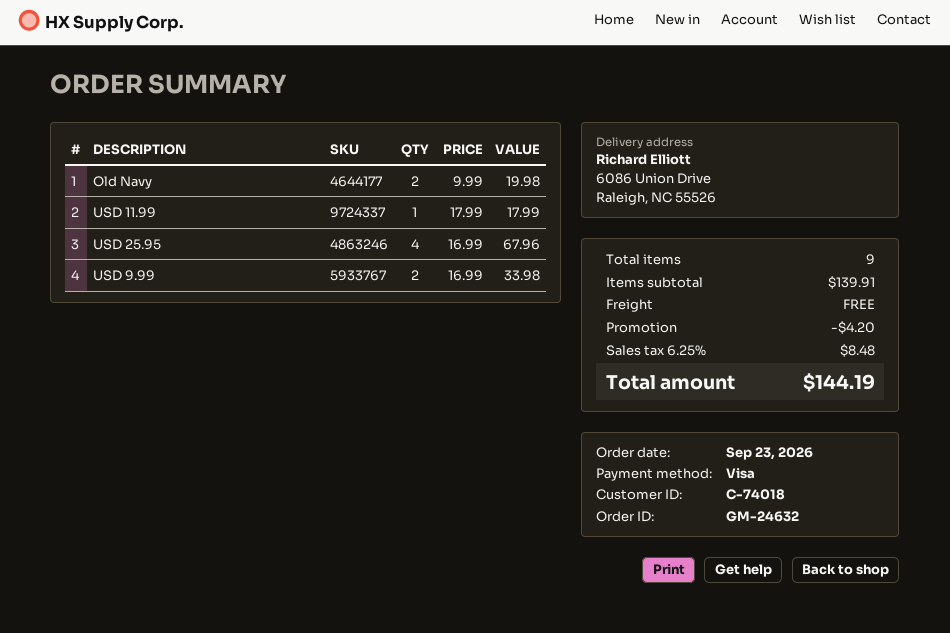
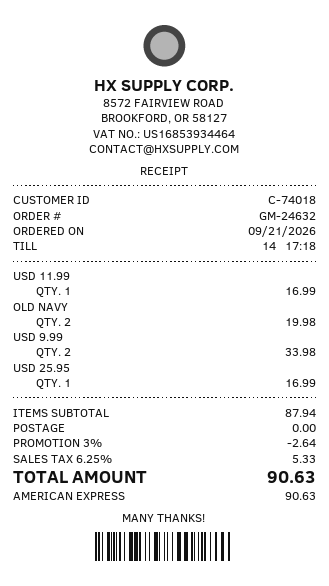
order date: 2026-09-23 -> 2026-09-21
payment method: Visa -> American Express
USD 11.99: 1 for 17.99 -> 1 for 16.99
USD 25.95: 4 for 67.96 -> 1 for 16.99
subtotal: 139.91 -> 87.94
discount: 4.20 -> 2.64
tax: 6.25% = 8.48 -> 6.25% = 5.33
total: 144.19 -> 90.63

